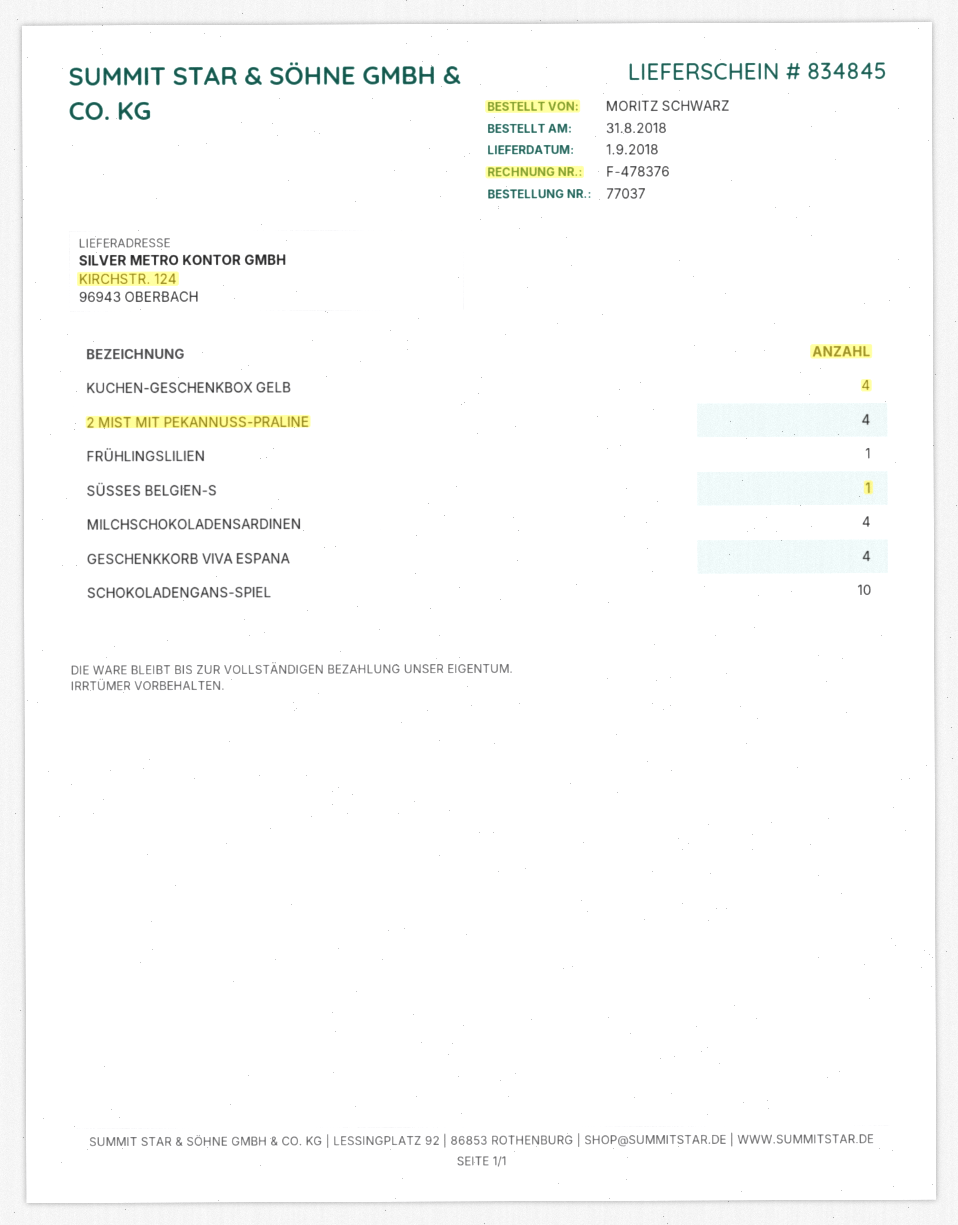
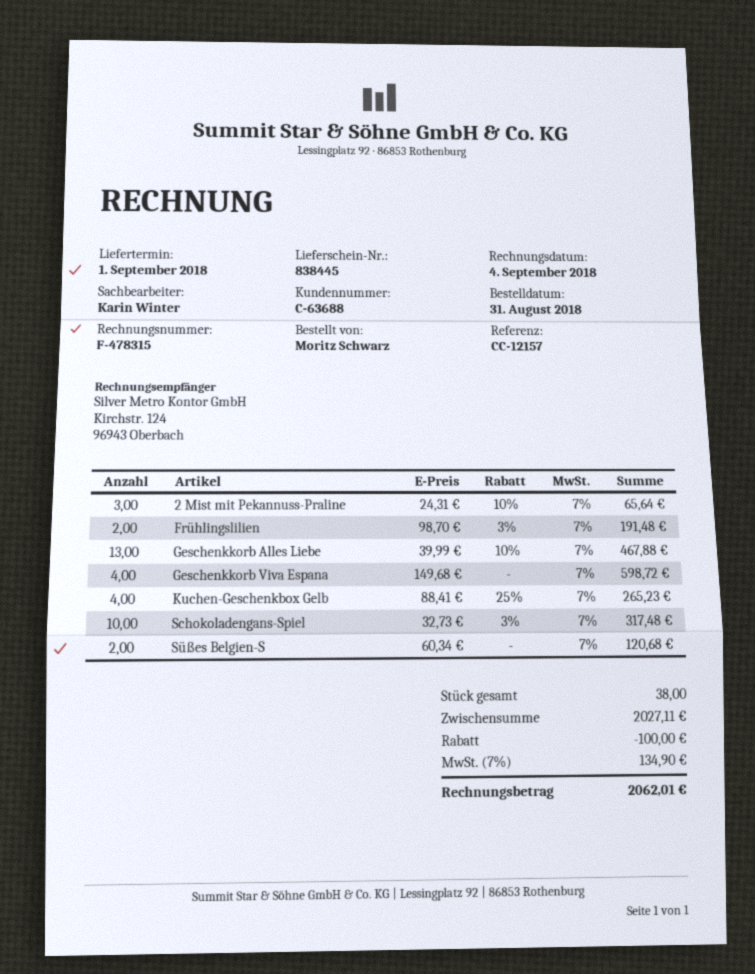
delivery note number: 834845 -> 838445
invoice number: F-478376 -> F-478315
2 MIST MIT PEKANNUSS-PRALINE: 4 -> 3
FRÜHLINGSLILIEN: 1 -> 2
SÜSSES BELGIEN-S: 1 -> 2
MILCHSCHOKOLADENSARDINEN: 4 -> none
Geschenkkorb Alles Liebe: none -> 13

